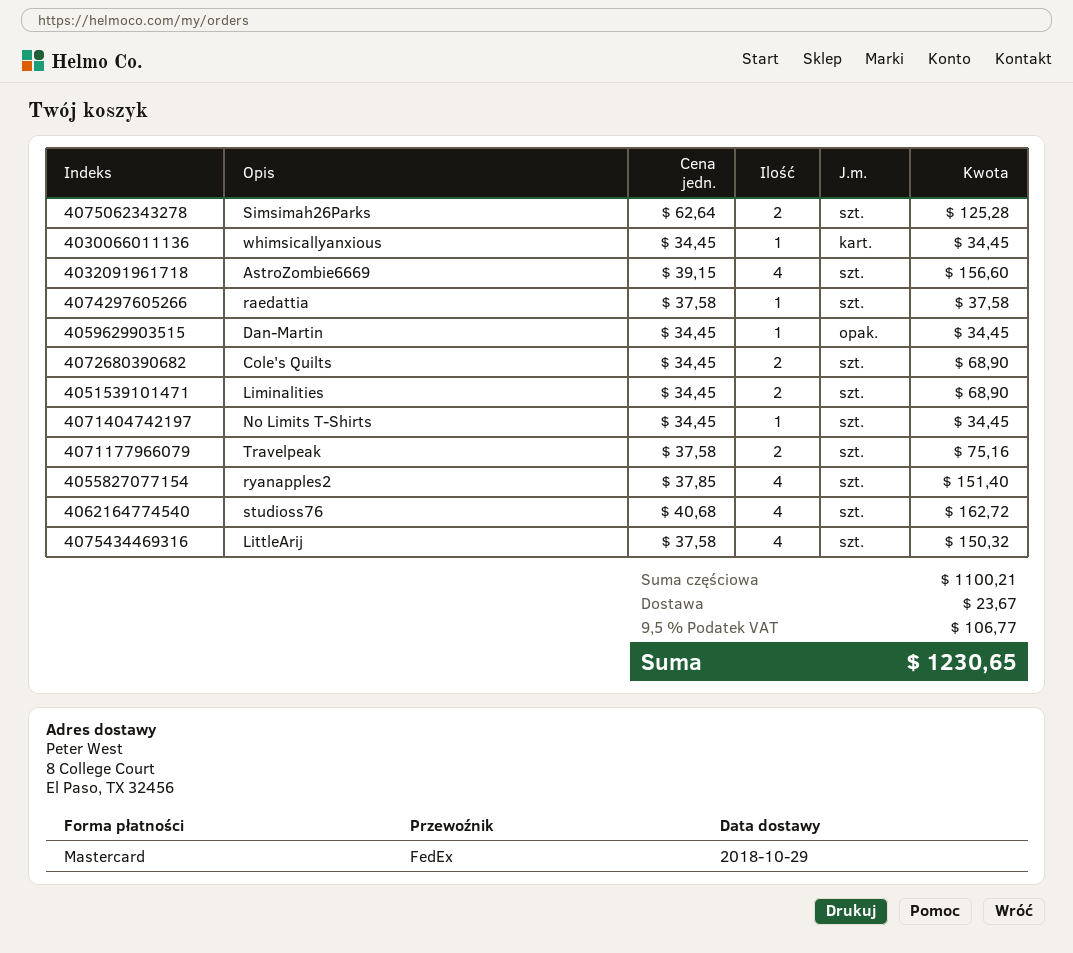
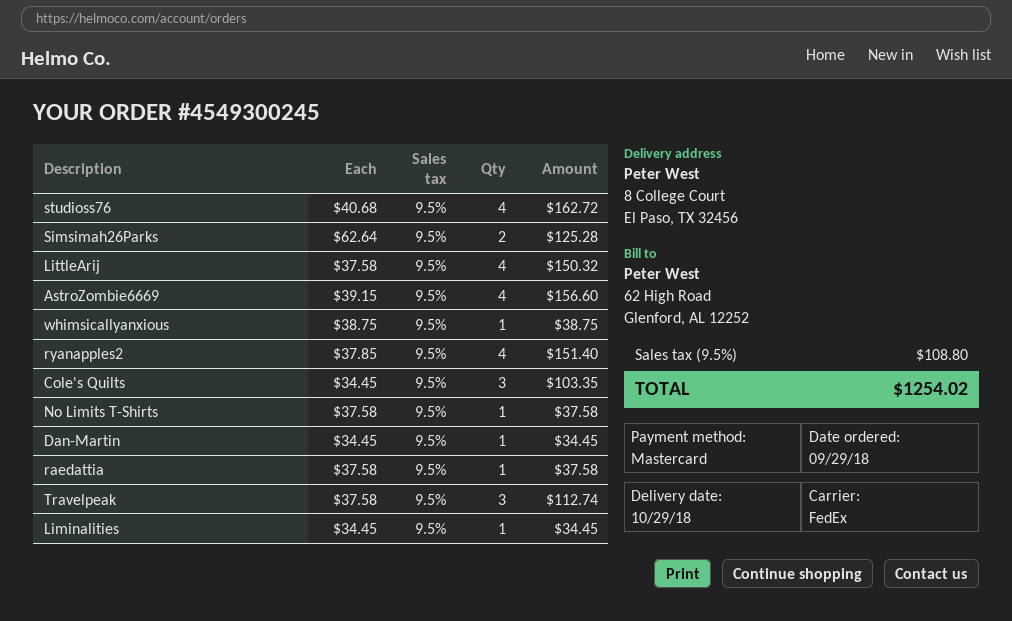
whimsicallyanxious: 1 x 34.45 = 34.45 -> 1 x 38.75 = 38.75
Cole's Quilts: 2 x 34.45 = 68.90 -> 3 x 34.45 = 103.35
Liminalities: 2 x 34.45 = 68.90 -> 1 x 34.45 = 34.45
No Limits T-Shirts: 1 x 34.45 = 34.45 -> 1 x 37.58 = 37.58
Travelpeak: 2 x 37.58 = 75.16 -> 3 x 37.58 = 112.74
shipping: 23.67 -> none
tax: 9.5% = 106.77 -> 9.5% = 108.80
total: 1230.65 -> 1254.02

